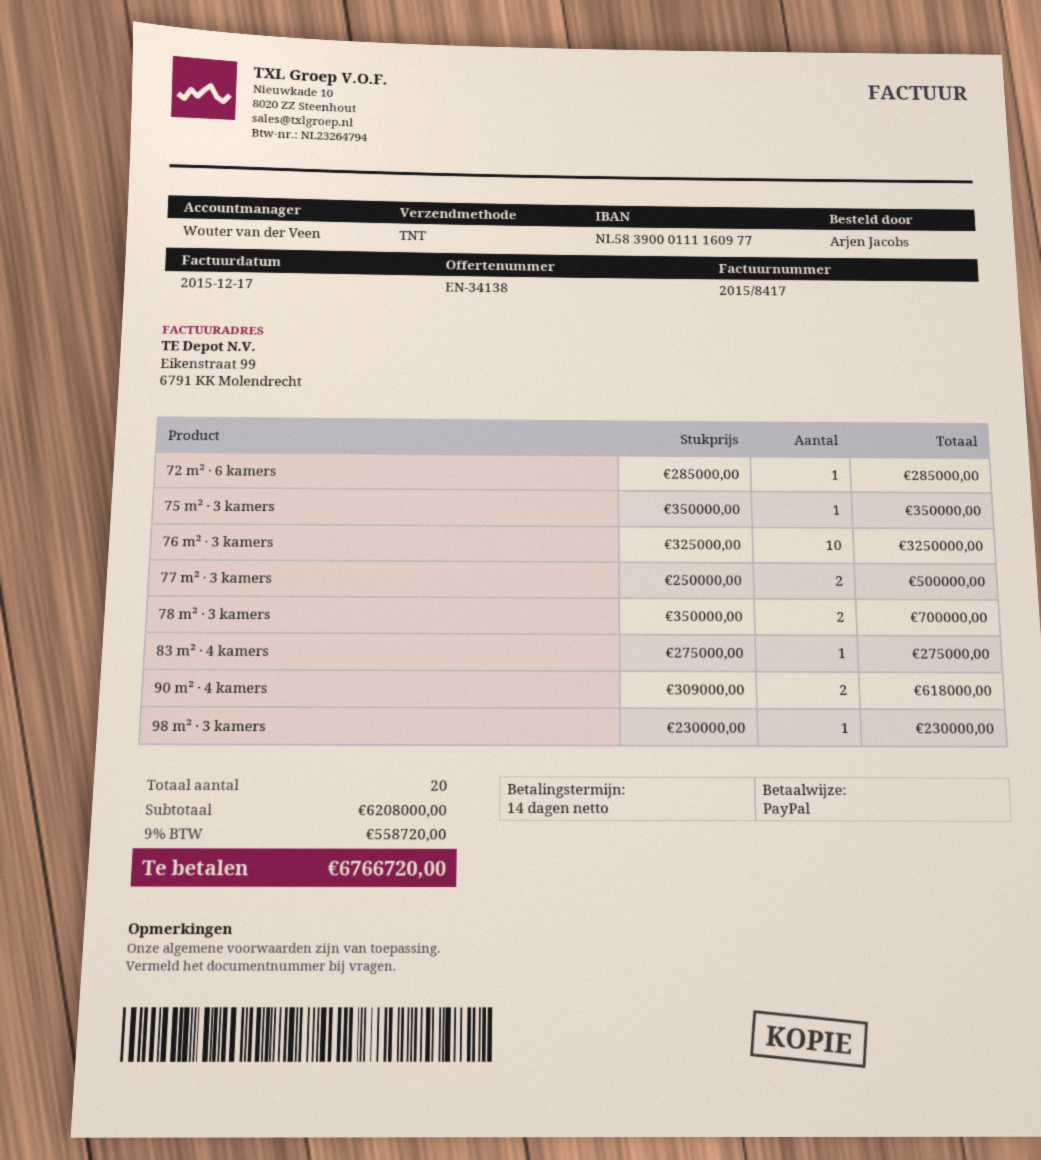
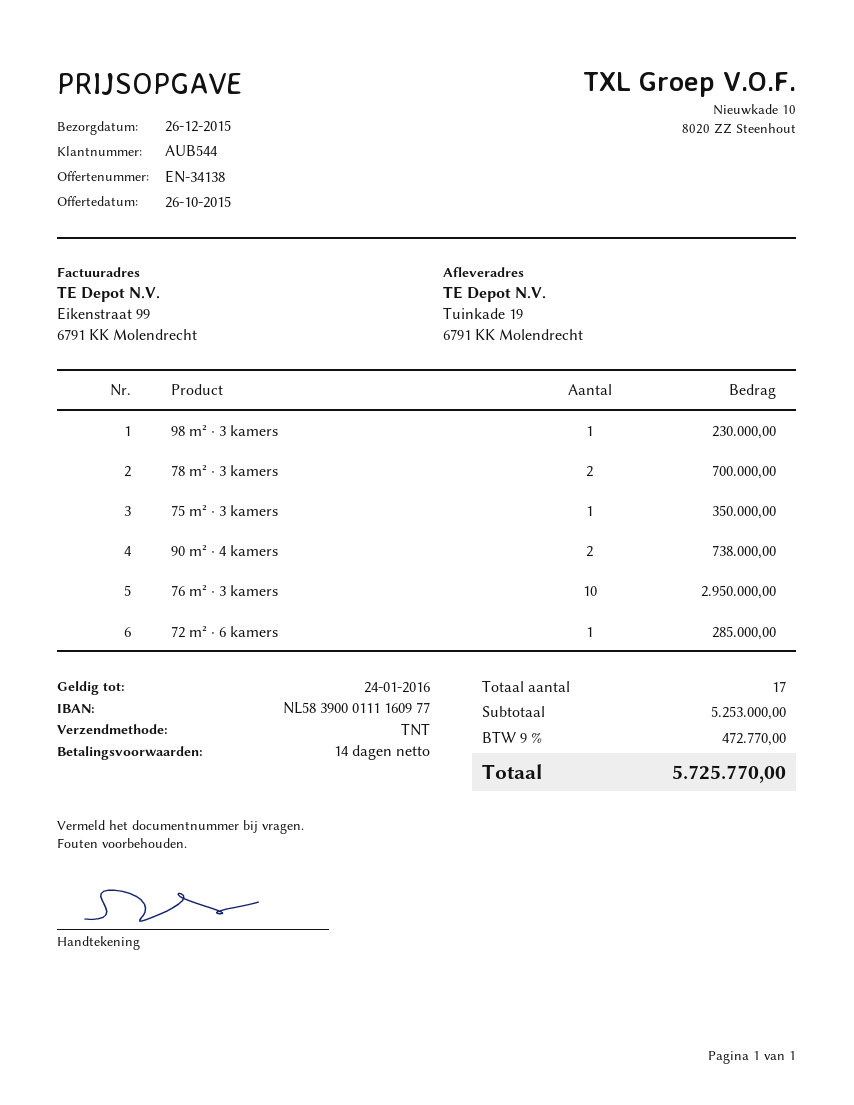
76 m² · 3 kamers: 10 for 3250000.00 -> 10 for 2950000.00
77 m² · 3 kamers: 2 for 500000.00 -> none
83 m² · 4 kamers: 1 for 275000.00 -> none
90 m² · 4 kamers: 2 for 618000.00 -> 2 for 738000.00
total quantity: 20 -> 17
subtotal: 6208000.00 -> 5253000.00
tax: 9% = 558720.00 -> 9% = 472770.00
total: 6766720.00 -> 5725770.00

